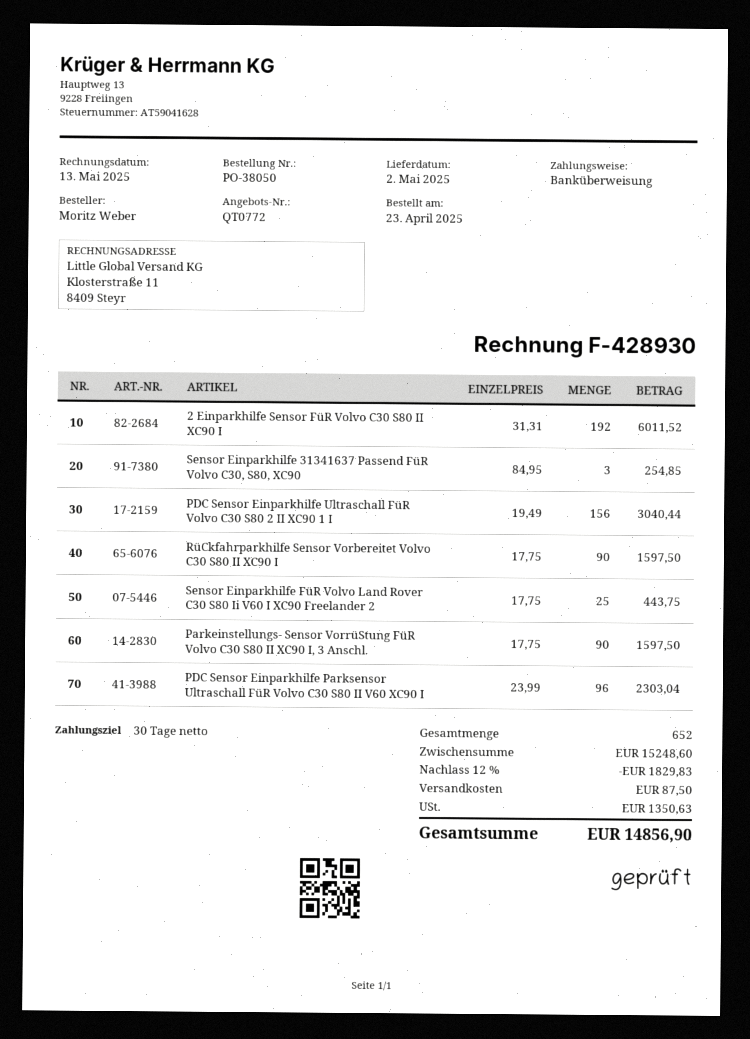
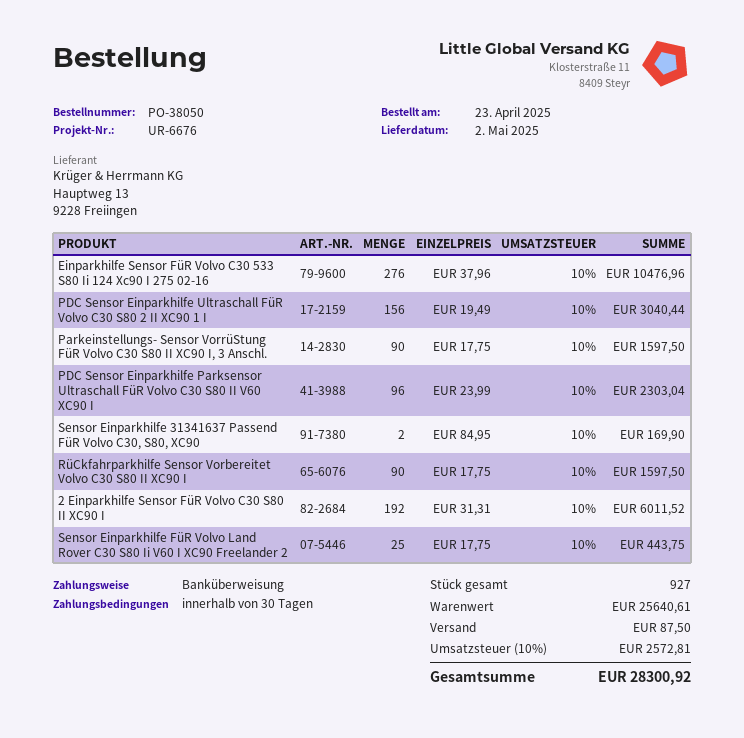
Sensor Einparkhilfe 31341637 Passend FüR Volvo C30, S80, XC90: 3 x 84.95 = 254.85 -> 2 x 84.95 = 169.90
Einparkhilfe Sensor FüR Volvo C30 533 S80 Ii 124 Xc90 I 275 02-16: none -> 276 x 37.96 = 10476.96
total quantity: 652 -> 927
subtotal: 15248.60 -> 25640.61
discount: 12% = 1829.83 -> none
tax: 1350.63 -> 2572.81
total: 14856.90 -> 28300.92

